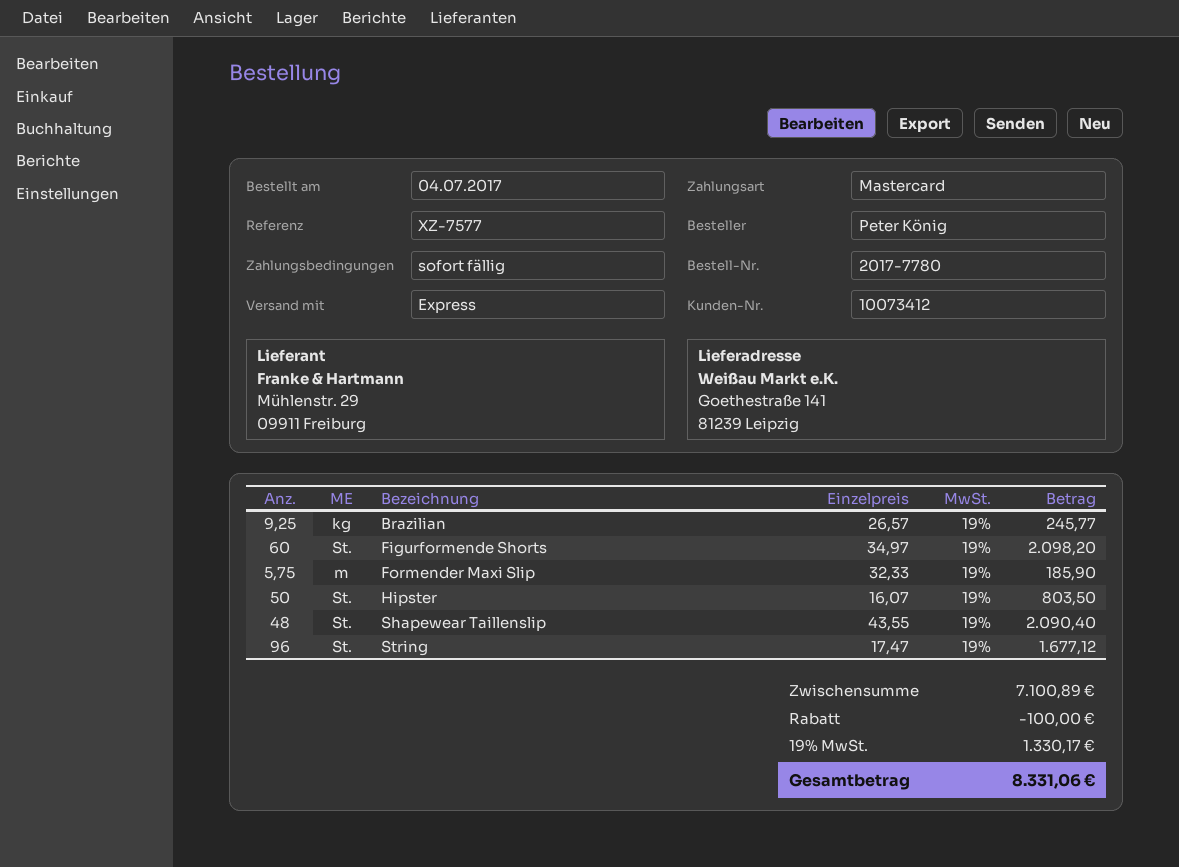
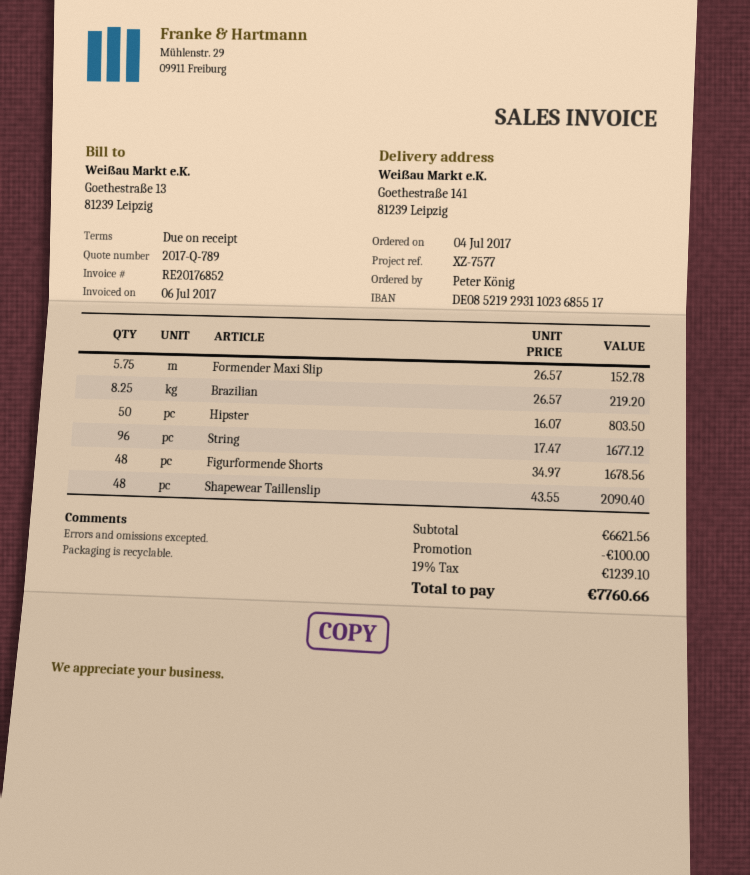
Brazilian: 9.25 x 26.57 = 245.77 -> 8.25 x 26.57 = 219.20
Figurformende Shorts: 60 x 34.97 = 2098.20 -> 48 x 34.97 = 1678.56
Formender Maxi Slip: 5.75 x 32.33 = 185.90 -> 5.75 x 26.57 = 152.78
subtotal: 7100.89 -> 6621.56
tax: 19% = 1330.17 -> 19% = 1239.10
total: 8331.06 -> 7760.66

